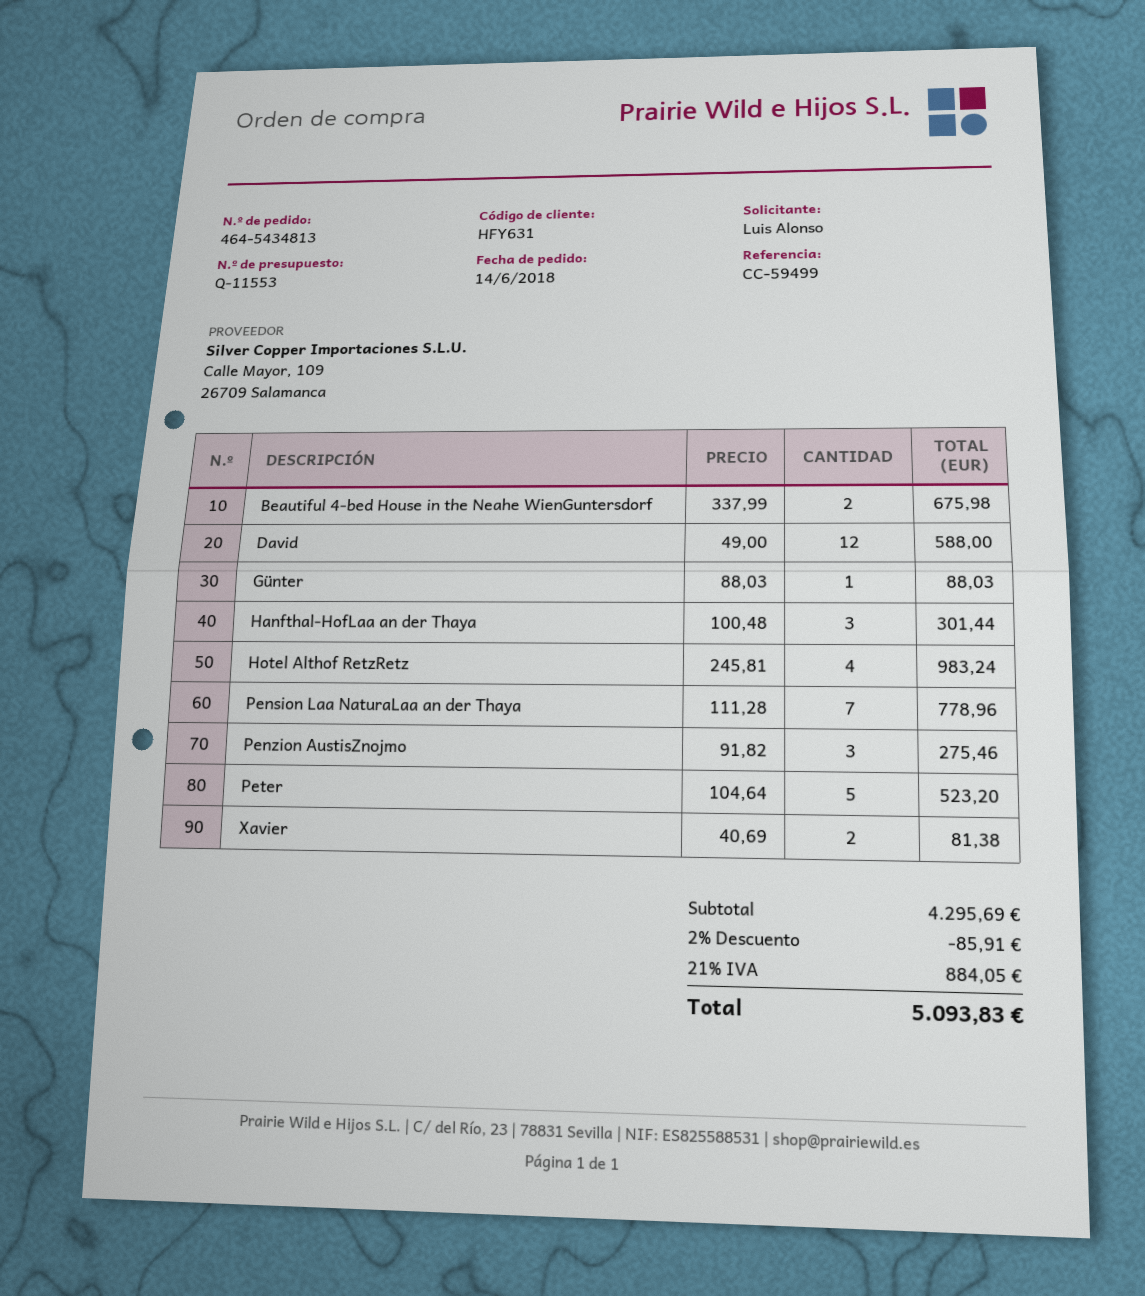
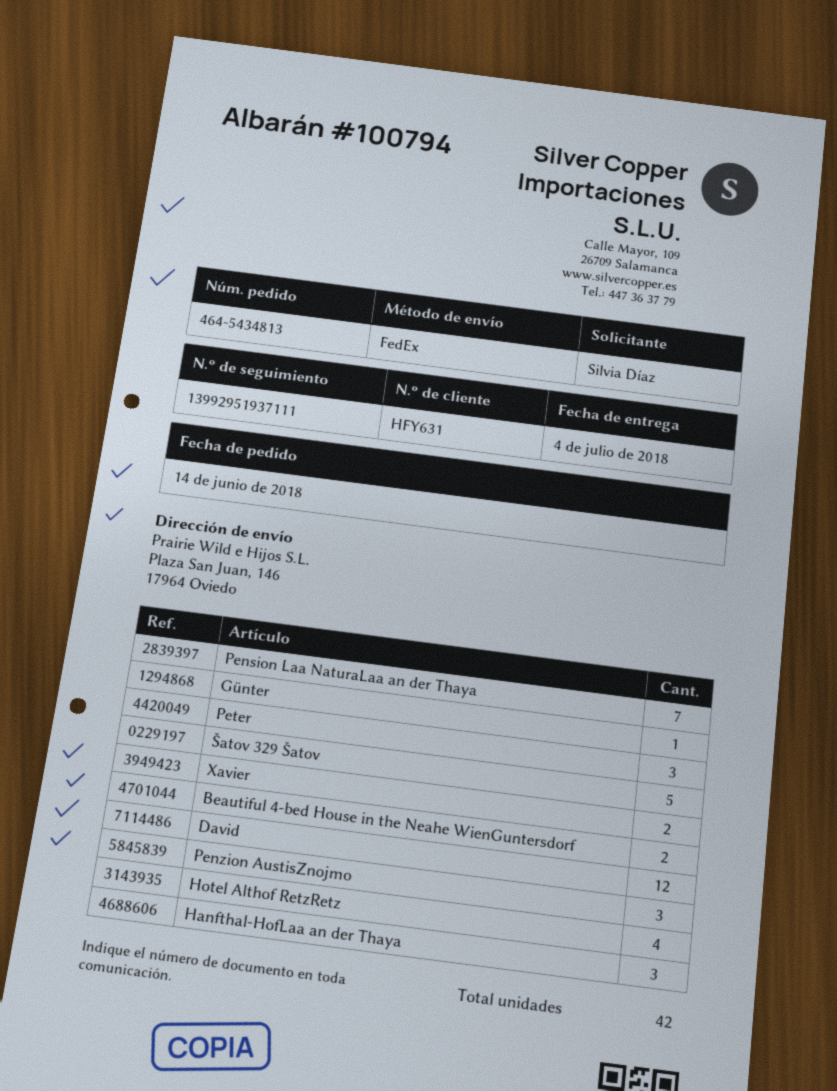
ordered by: Luis Alonso -> Silvia Díaz
Peter: 5 -> 3
Šatov 329 Šatov: none -> 5

